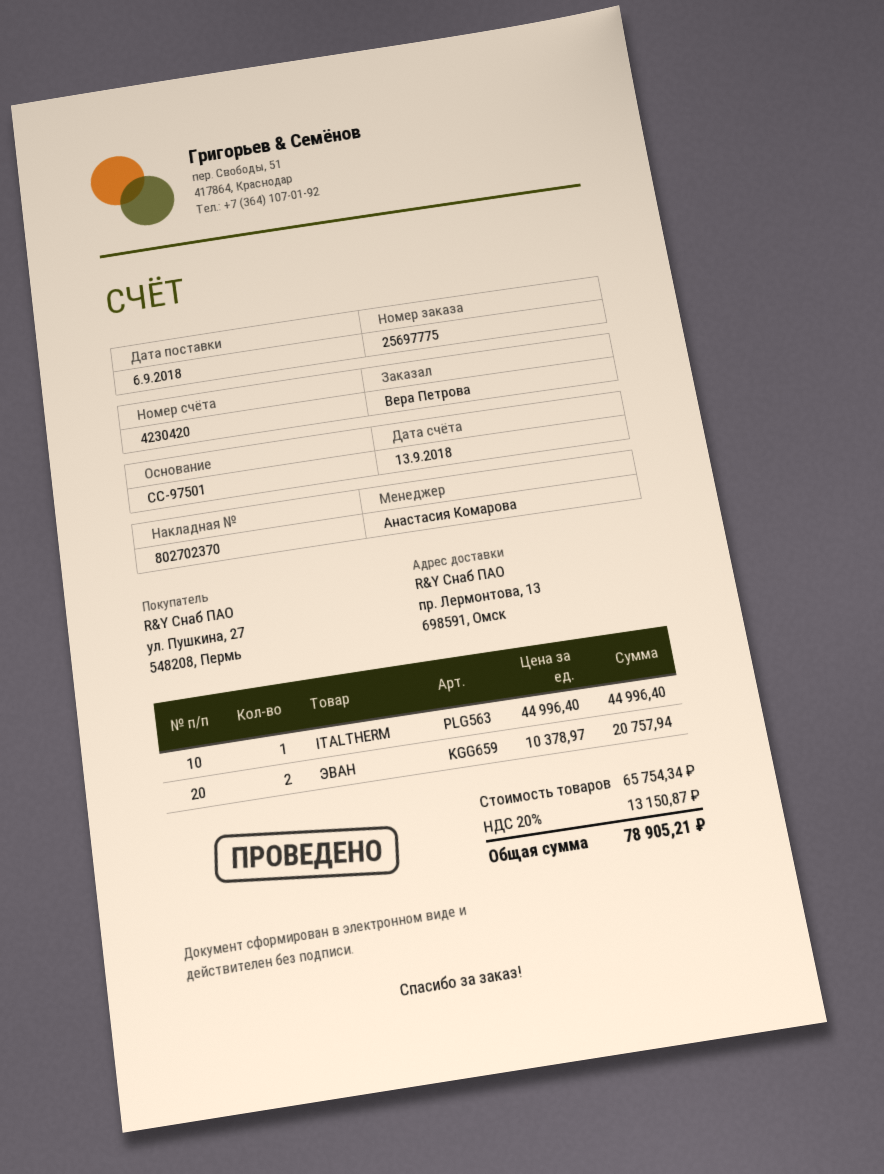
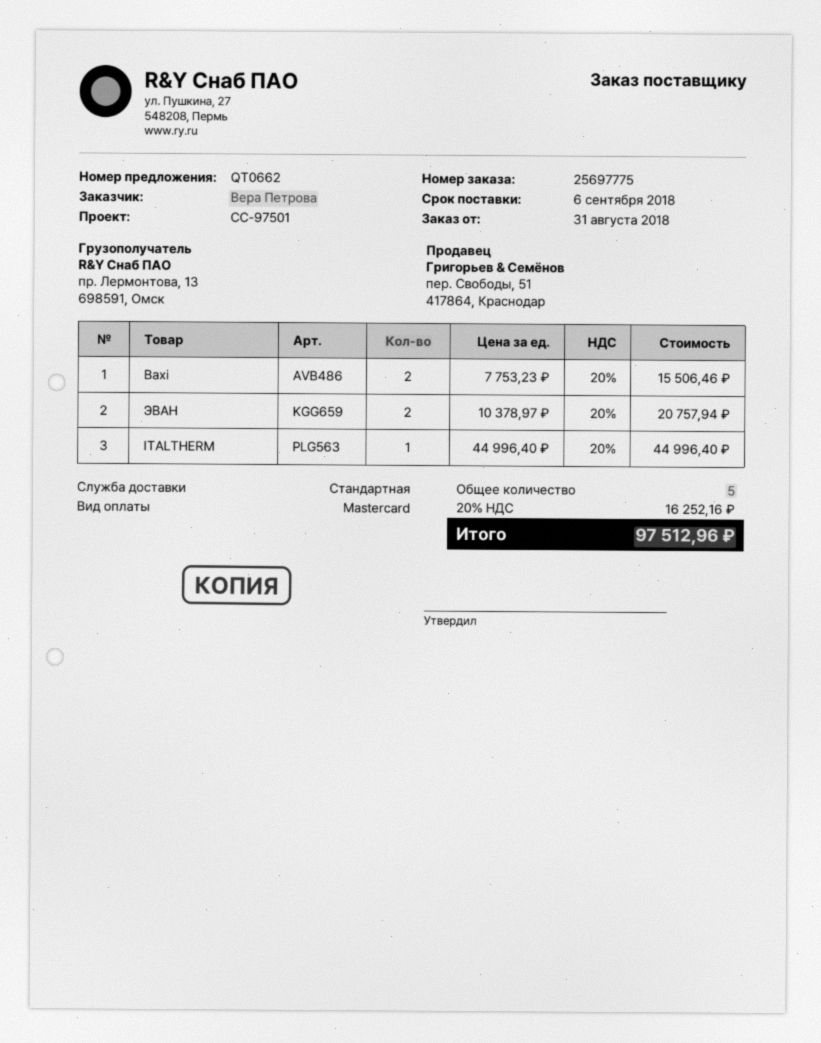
Baxi: none -> 2 x 7753.23 = 15506.46
tax: 20% = 13150.87 -> 20% = 16252.16
total: 78905.21 -> 97512.96

